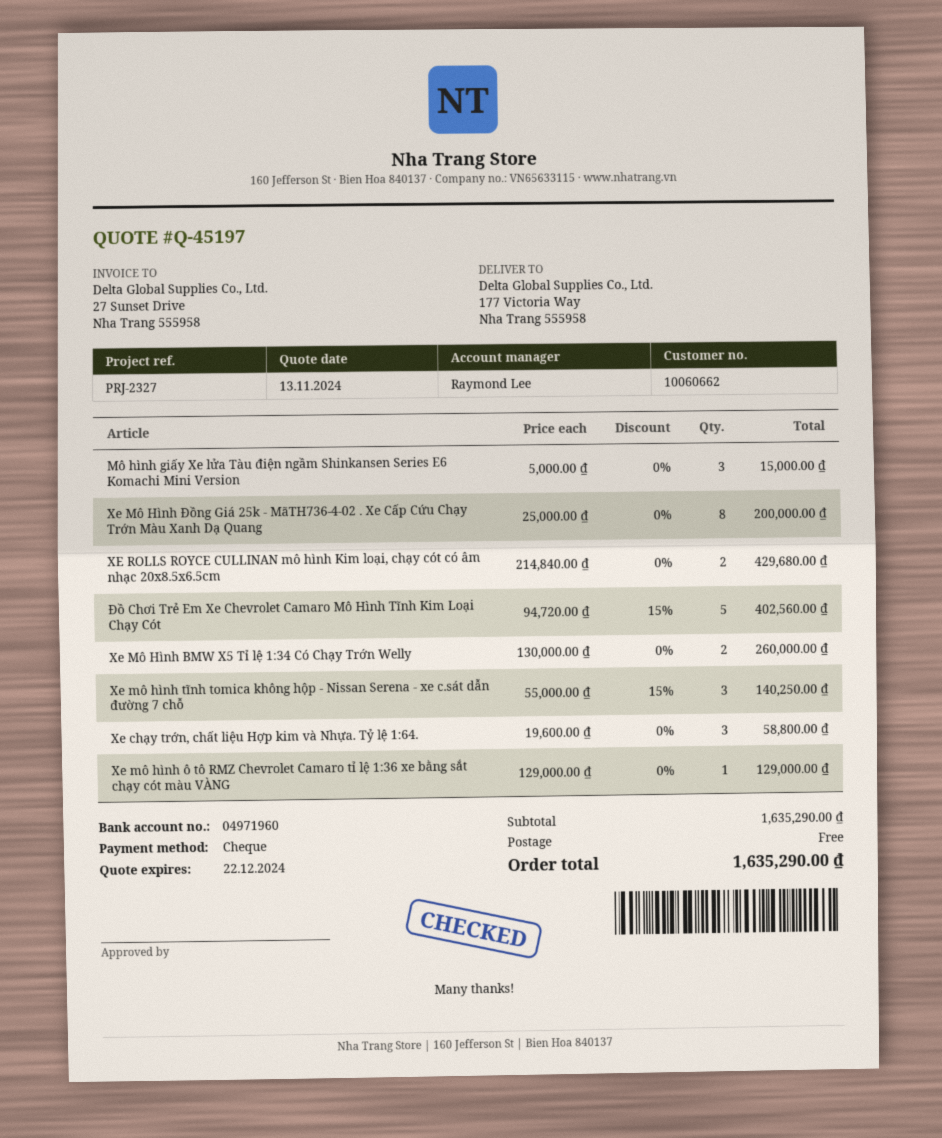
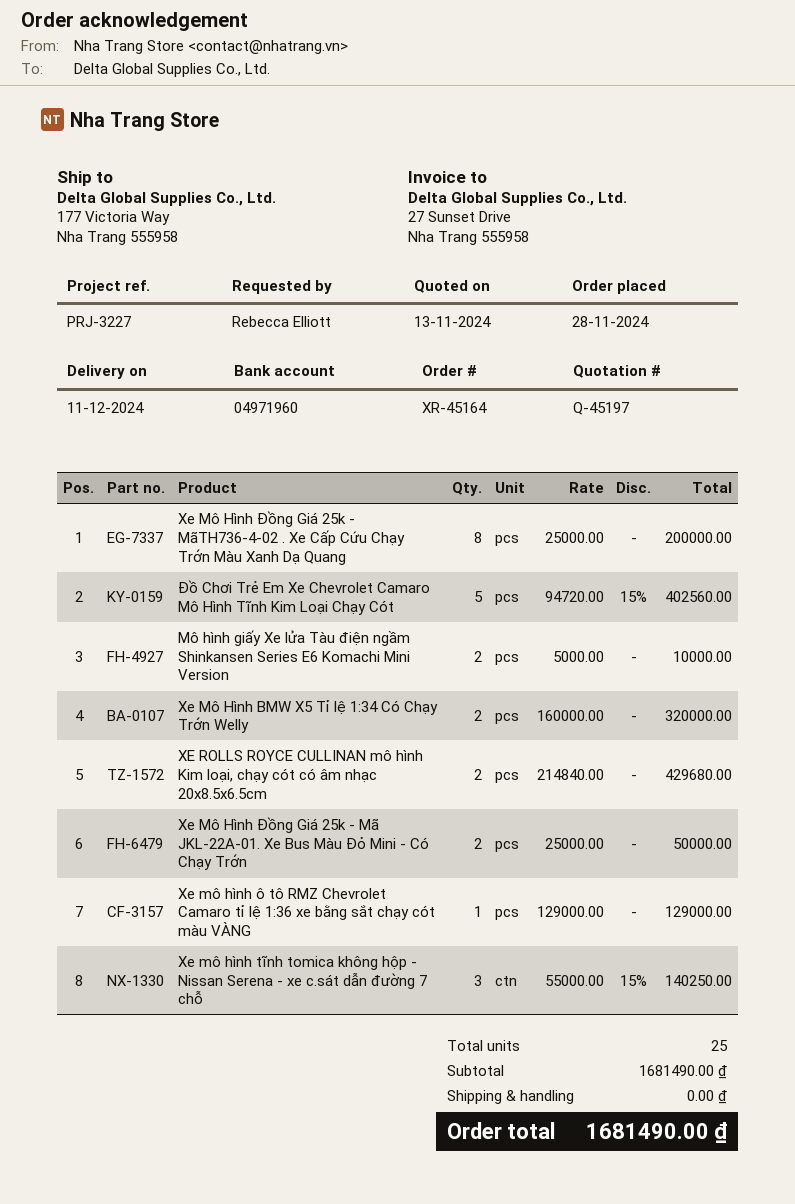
reference: PRJ-2327 -> PRJ-3227
Mô hình giấy Xe lửa Tàu điện ngầm Shinkansen Series E6 Komachi Mini Version: 3 x 5000.00 = 15000.00 -> 2 x 5000.00 = 10000.00
Xe Mô Hình BMW X5 Tỉ lệ 1:34 Có Chạy Trớn Welly: 2 x 130000.00 = 260000.00 -> 2 x 160000.00 = 320000.00
Xe chạy trớn, chất liệu Hợp kim và Nhựa. Tỷ lệ 1:64.: 3 x 19600.00 = 58800.00 -> none
Xe Mô Hình Đồng Giá 25k - Mã JKL-22A-01. Xe Bus Màu Đỏ Mini - Có Chạy Trớn: none -> 2 x 25000.00 = 50000.00
subtotal: 1635290.00 -> 1681490.00
total: 1635290.00 -> 1681490.00

